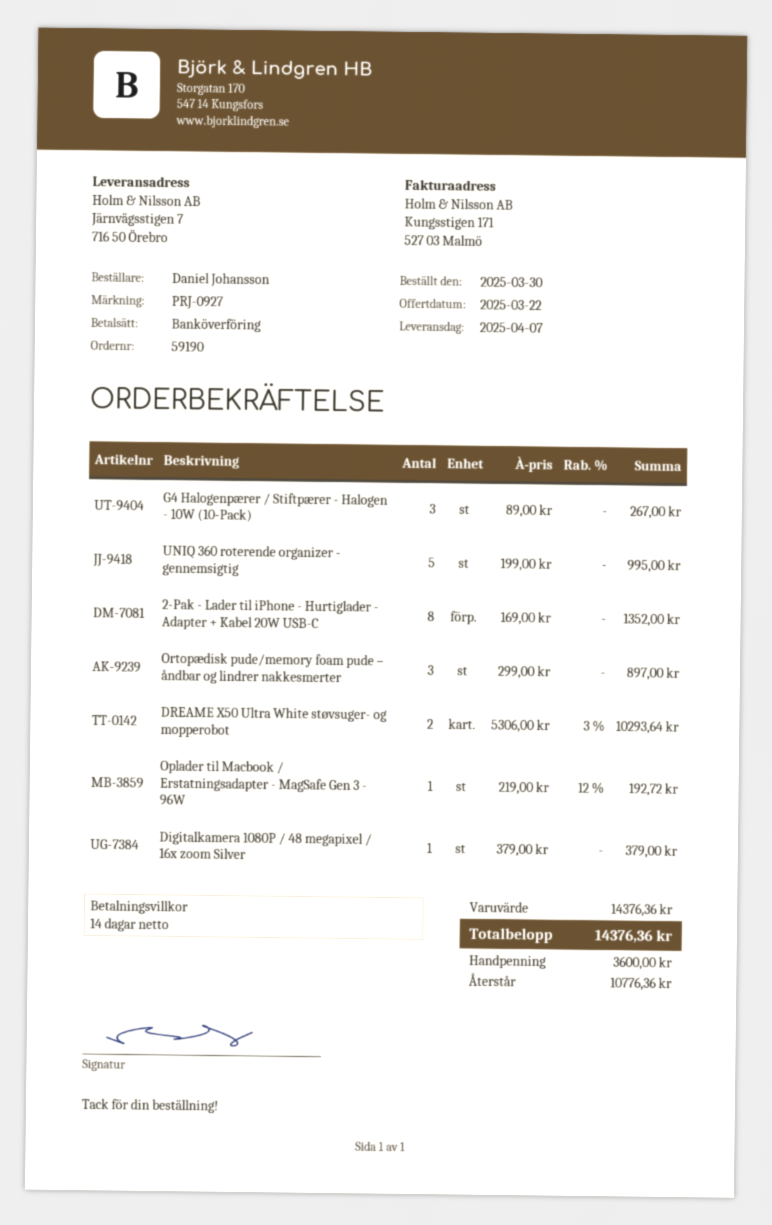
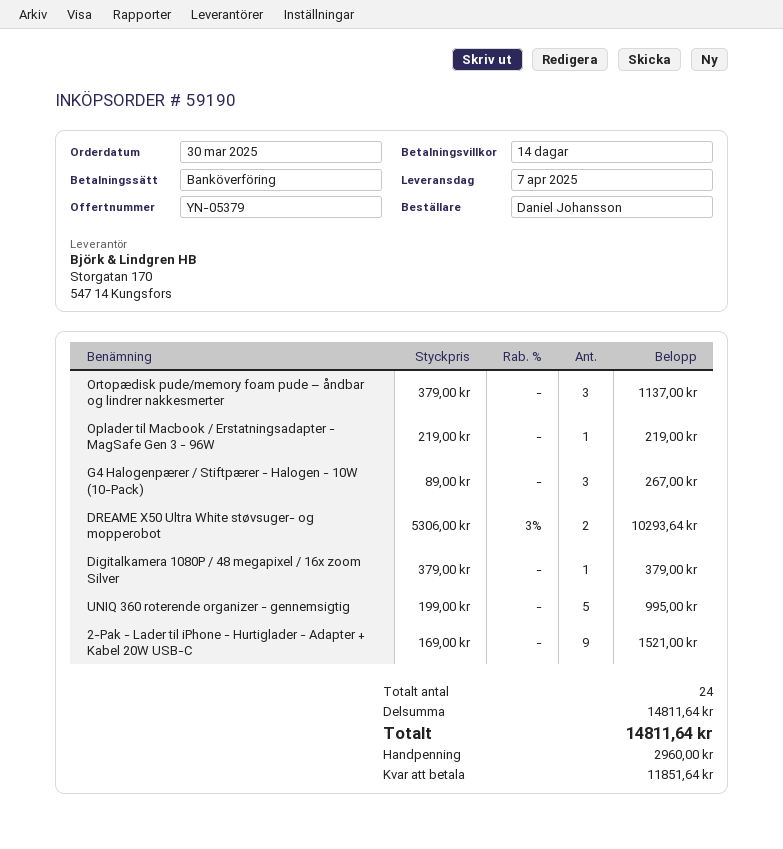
2-Pak - Lader til iPhone - Hurtiglader - Adapter + Kabel 20W USB-C: 8 x 169.00 = 1352.00 -> 9 x 169.00 = 1521.00
Ortopædisk pude/memory foam pude – åndbar og lindrer nakkesmerter: 3 x 299.00 = 897.00 -> 3 x 379.00 = 1137.00
Oplader til Macbook / Erstatningsadapter - MagSafe Gen 3 - 96W: 1 x 219.00 - 12% = 192.72 -> 1 x 219.00 = 219.00
subtotal: 14376.36 -> 14811.64
total: 14376.36 -> 14811.64
deposit: 3600.00 -> 2960.00
balance: 10776.36 -> 11851.64

